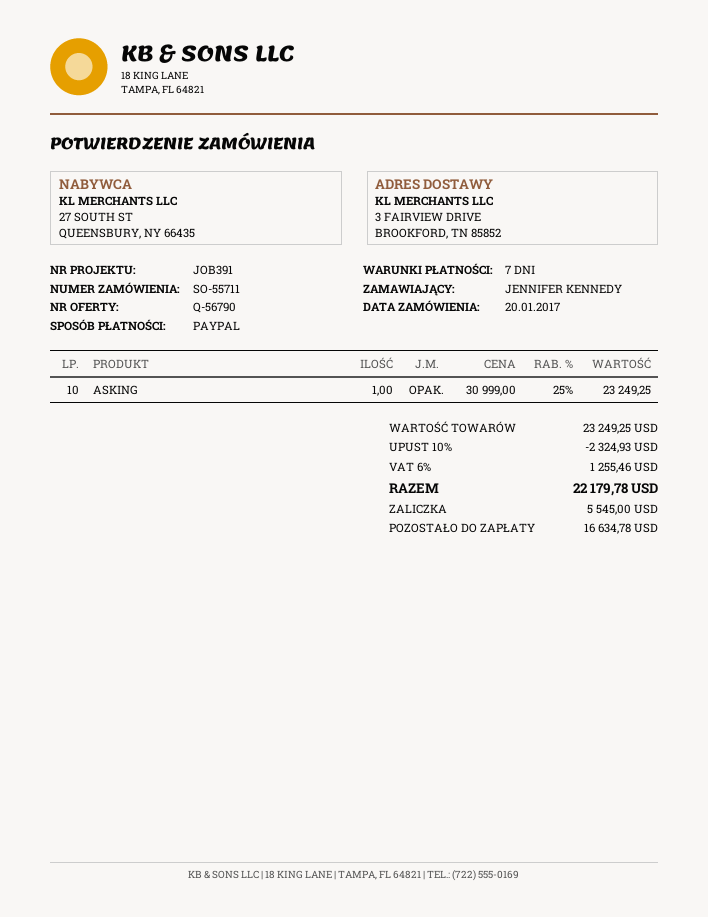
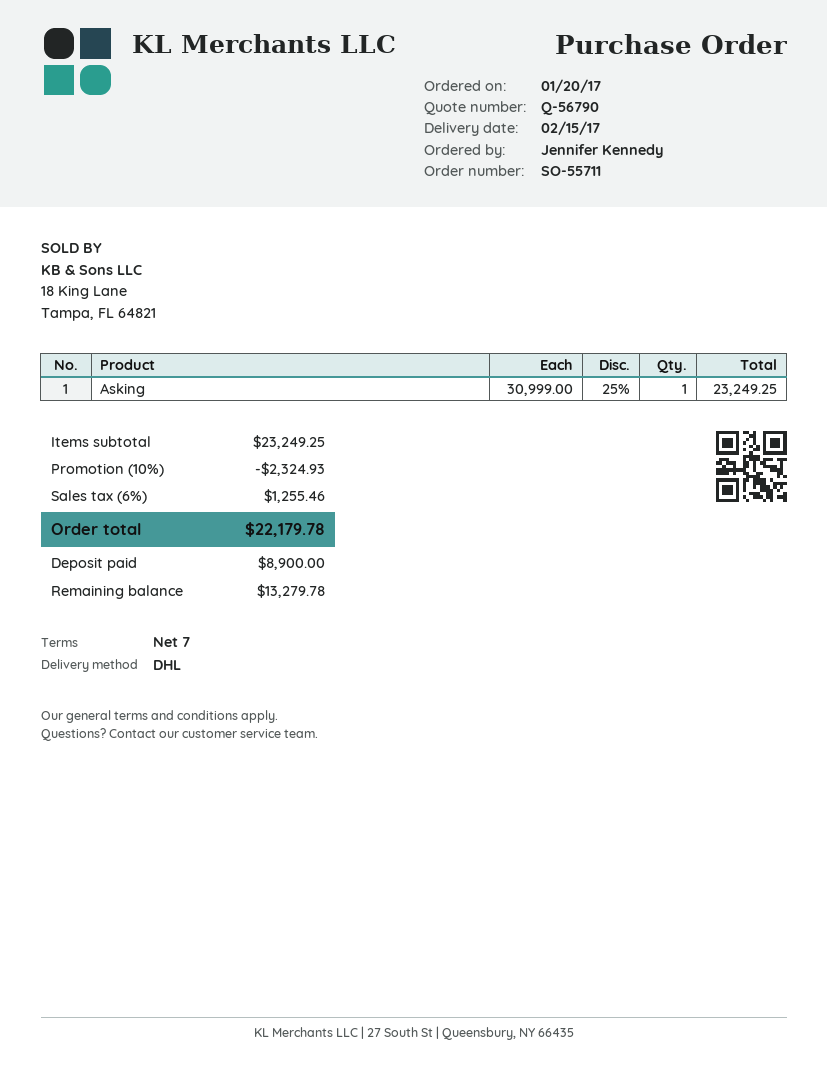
deposit: 5545.00 -> 8900.00
balance: 16634.78 -> 13279.78

